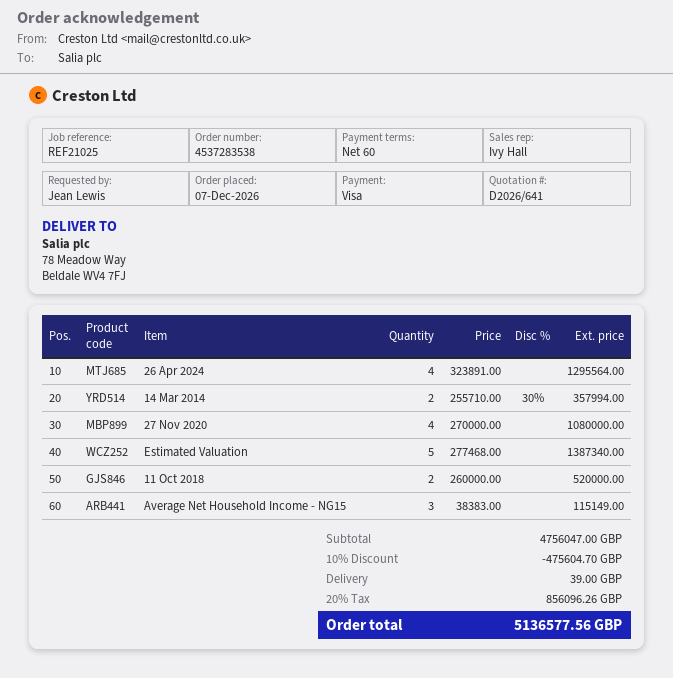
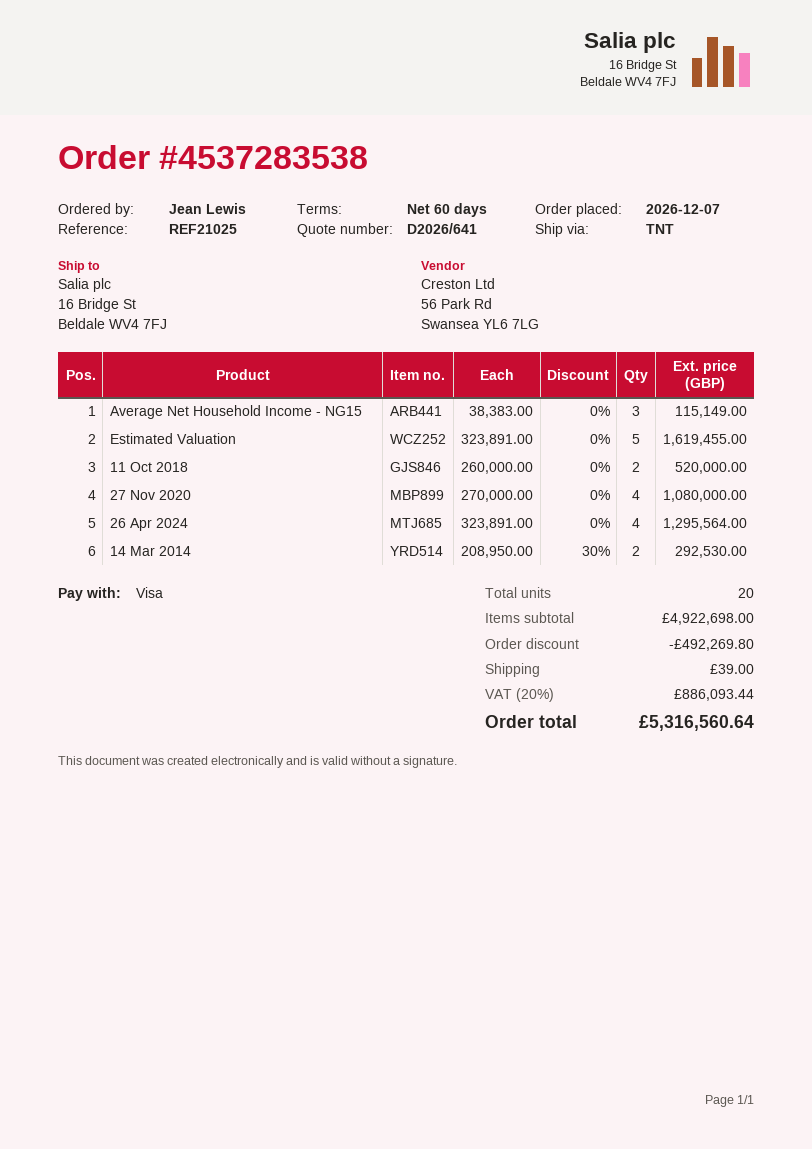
ship to: 78 Meadow Way, Beldale WV4 7FJ -> 16 Bridge St, Beldale WV4 7FJ
14 Mar 2014: 2 x 255710.00 - 30% = 357994.00 -> 2 x 208950.00 - 30% = 292530.00
Estimated Valuation: 5 x 277468.00 = 1387340.00 -> 5 x 323891.00 = 1619455.00
subtotal: 4756047.00 -> 4922698.00
discount: 475604.70 -> 492269.80
tax: 20% = 856096.26 -> 20% = 886093.44
total: 5136577.56 -> 5316560.64

